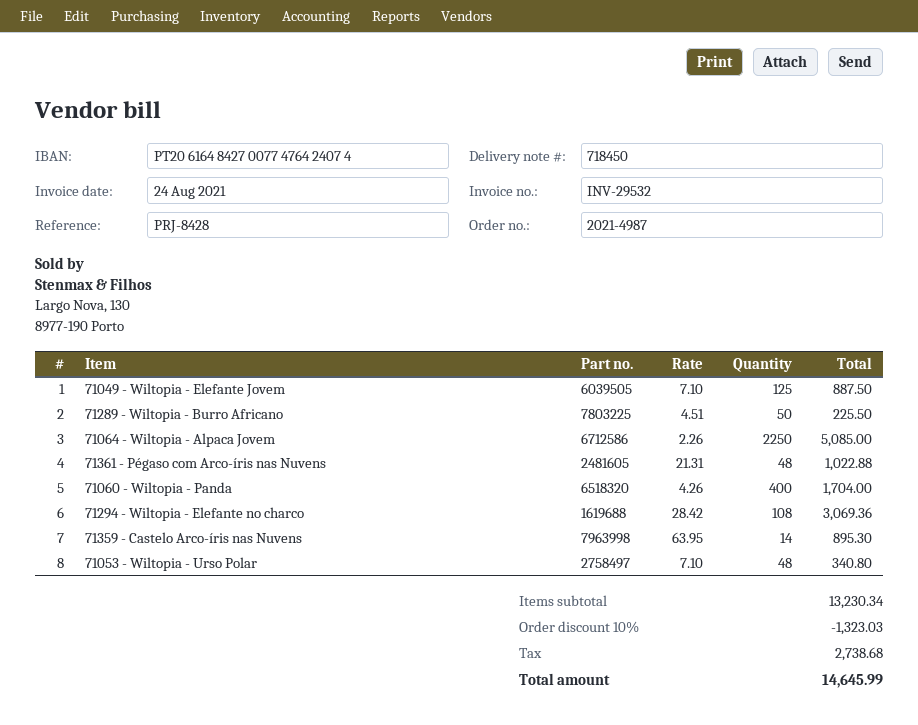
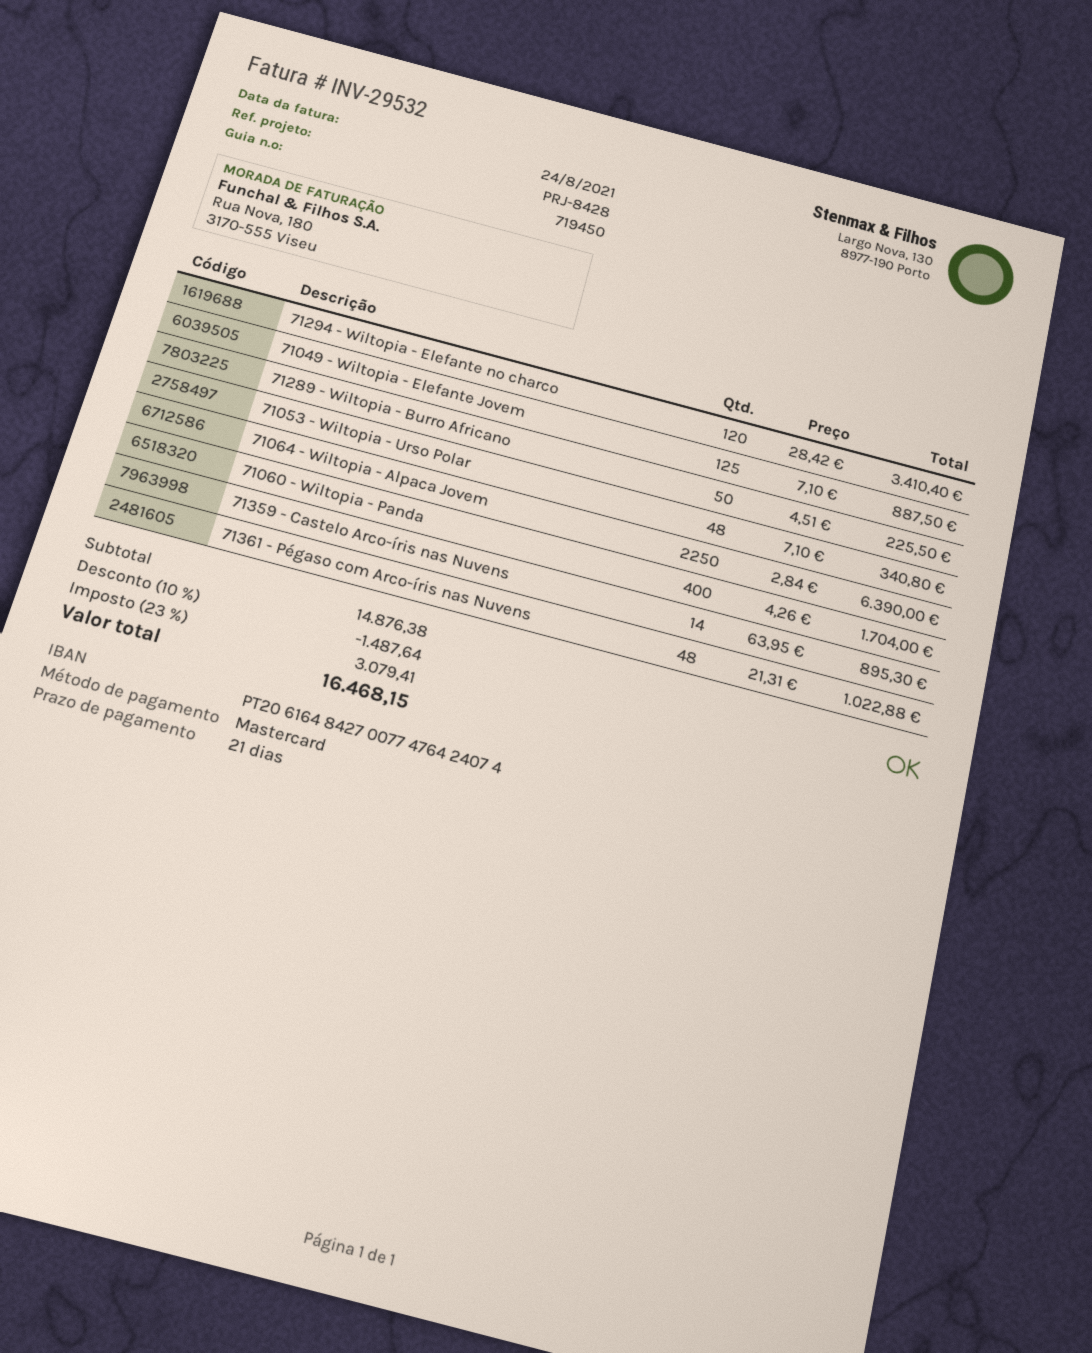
delivery note number: 718450 -> 719450
71064 - Wiltopia - Alpaca Jovem: 2250 x 2.26 = 5085.00 -> 2250 x 2.84 = 6390.00
71294 - Wiltopia - Elefante no charco: 108 x 28.42 = 3069.36 -> 120 x 28.42 = 3410.40
subtotal: 13230.34 -> 14876.38
discount: 10% = 1323.03 -> 10% = 1487.64
tax: 2738.68 -> 3079.41
total: 14645.99 -> 16468.15

